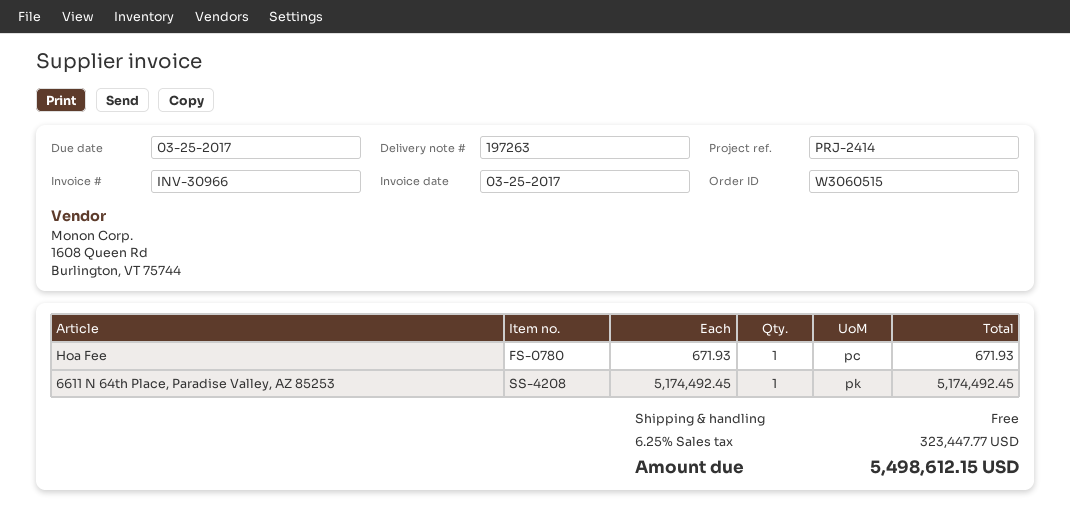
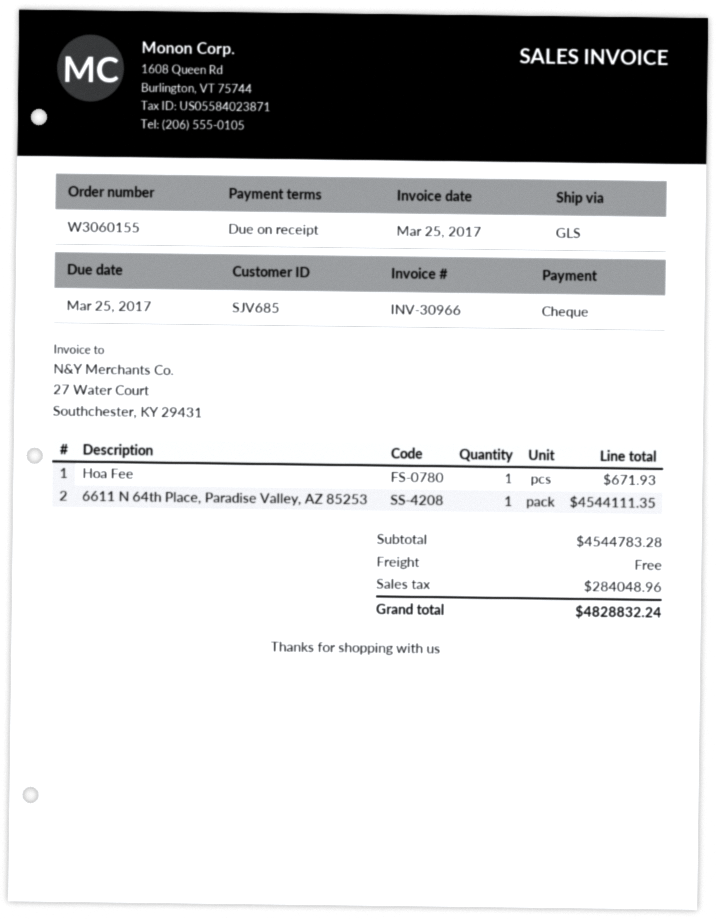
order number: W3060515 -> W3060155
6611 N 64th Place, Paradise Valley, AZ 85253: 1 for 5174492.45 -> 1 for 4544111.35
tax: 323447.77 -> 284048.96
total: 5498612.15 -> 4828832.24

